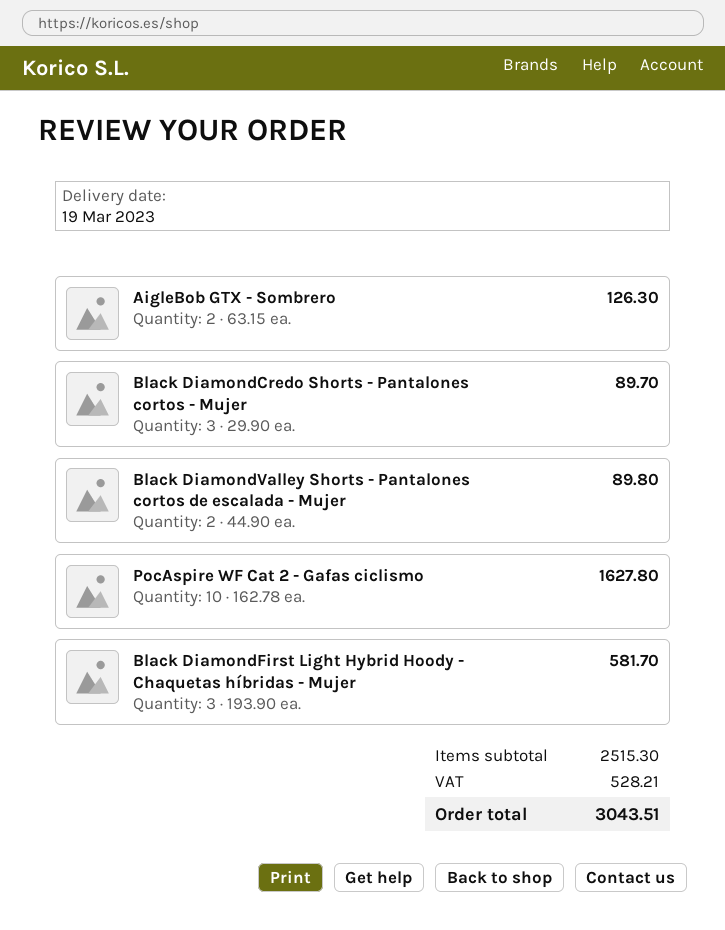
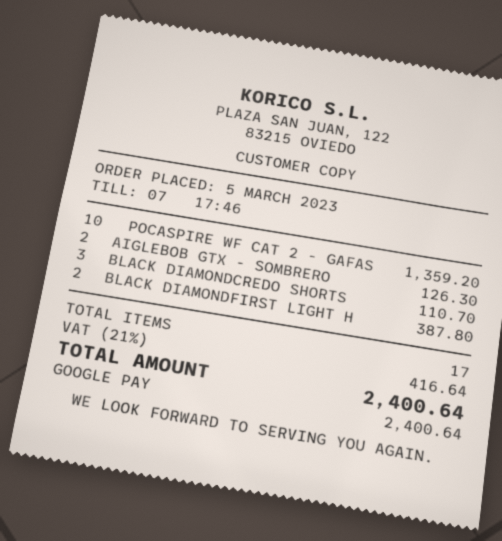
Black DiamondCredo Shorts - Pantalones cortos - Mujer: 3 for 89.70 -> 3 for 110.70
Black DiamondValley Shorts - Pantalones cortos de escalada - Mujer: 2 for 89.80 -> none
PocAspire WF Cat 2 - Gafas ciclismo: 10 for 1627.80 -> 10 for 1359.20
Black DiamondFirst Light Hybrid Hoody - Chaquetas híbridas - Mujer: 3 for 581.70 -> 2 for 387.80
tax: 528.21 -> 416.64
total: 3043.51 -> 2400.64

